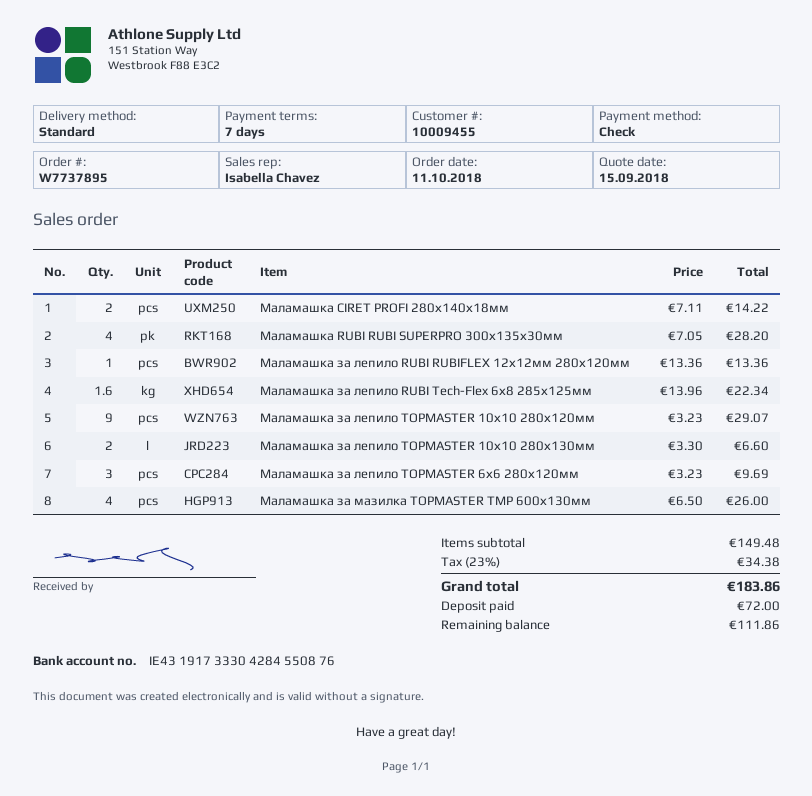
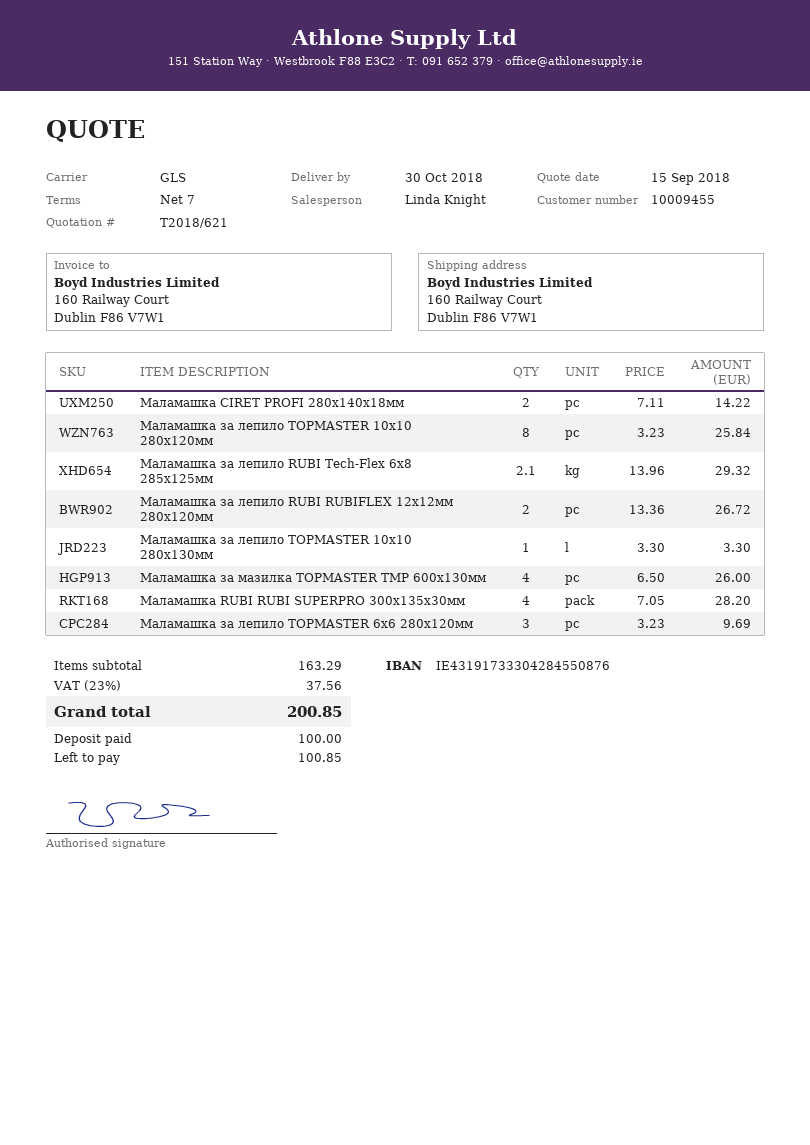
sales rep: Isabella Chavez -> Linda Knight
shipping method: standard -> GLS
Маламашка за лепило RUBI RUBIFLEX 12х12мм 280х120мм: 1 x 13.36 = 13.36 -> 2 x 13.36 = 26.72
Маламашка за лепило RUBI Tech-Flex 6х8 285х125мм: 1.6 x 13.96 = 22.34 -> 2.1 x 13.96 = 29.32
Маламашка за лепило TOPMASTER 10х10 280х120мм: 9 x 3.23 = 29.07 -> 8 x 3.23 = 25.84
Маламашка за лепило TOPMASTER 10х10 280х130мм: 2 x 3.30 = 6.60 -> 1 x 3.30 = 3.30
subtotal: 149.48 -> 163.29
tax: 23% = 34.38 -> 23% = 37.56
total: 183.86 -> 200.85
deposit: 72.00 -> 100.00
balance: 111.86 -> 100.85

